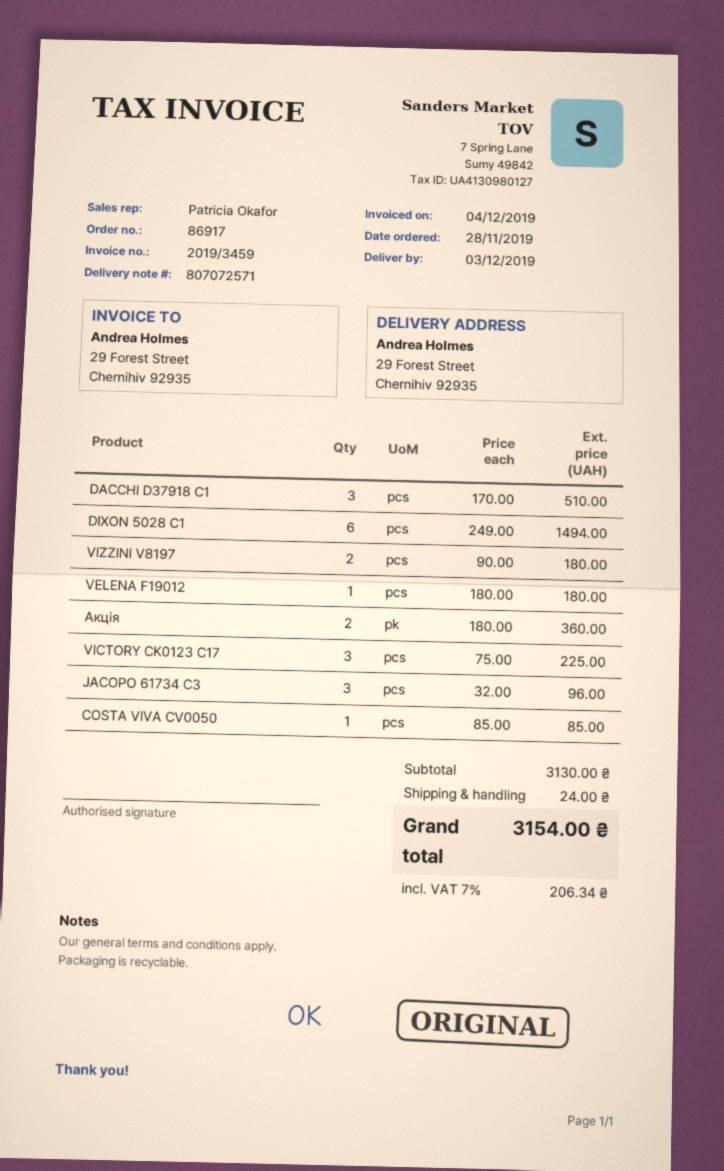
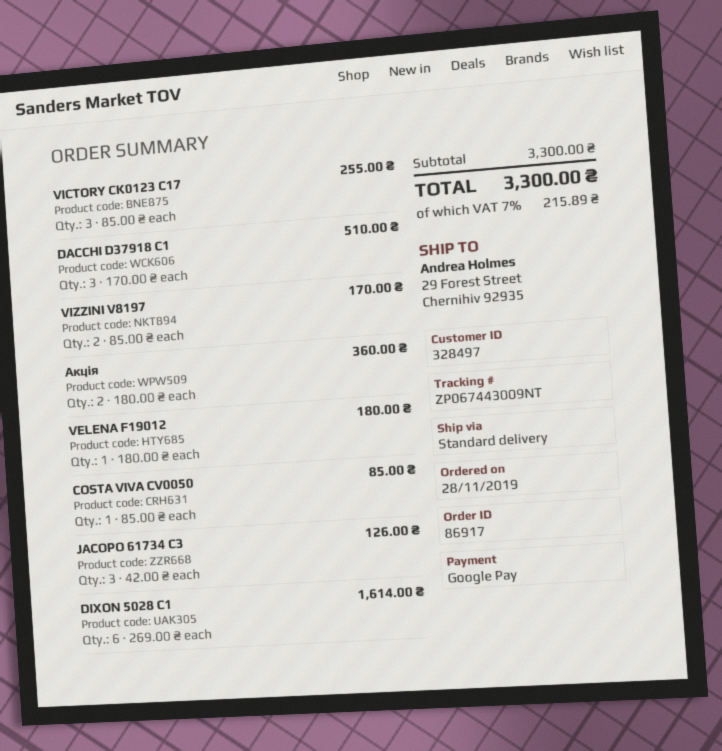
DIXON 5028 C1: 6 x 249.00 = 1494.00 -> 6 x 269.00 = 1614.00
VIZZINI V8197: 2 x 90.00 = 180.00 -> 2 x 85.00 = 170.00
VICTORY CK0123 C17: 3 x 75.00 = 225.00 -> 3 x 85.00 = 255.00
JACOPO 61734 C3: 3 x 32.00 = 96.00 -> 3 x 42.00 = 126.00
subtotal: 3130.00 -> 3300.00
shipping: 24.00 -> none
tax: 7% = 206.34 -> 7% = 215.89
total: 3154.00 -> 3300.00

